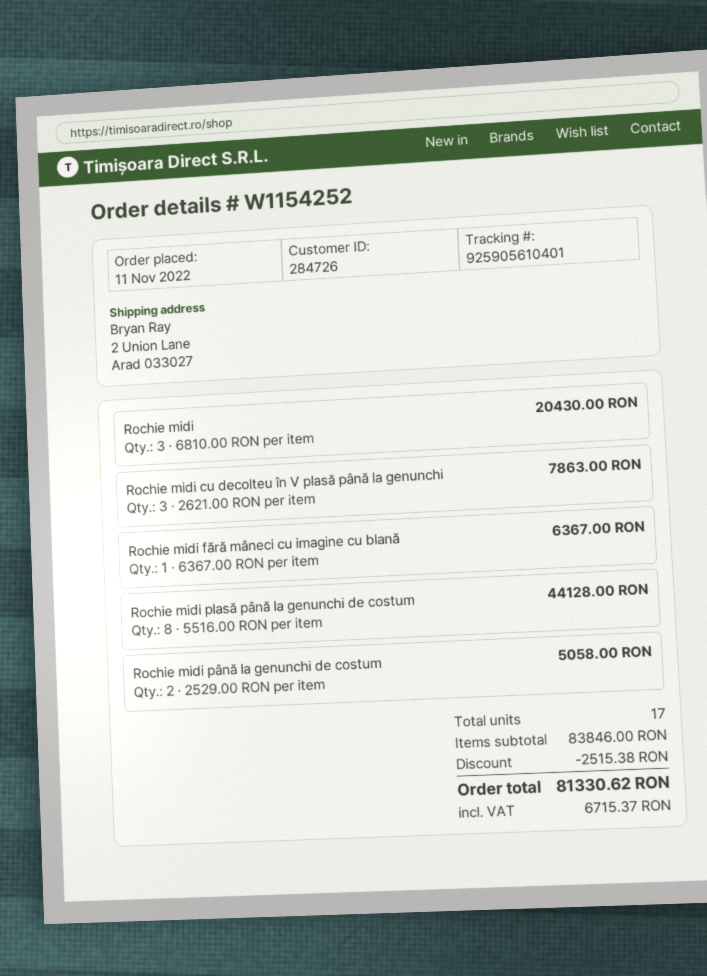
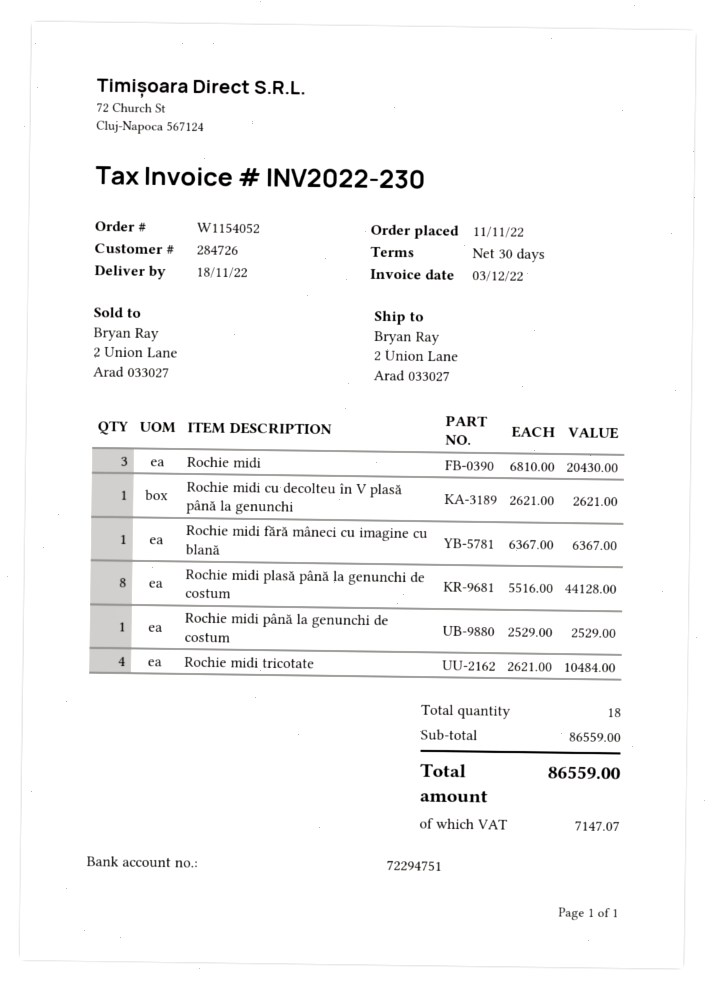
order number: W1154252 -> W1154052
Rochie midi cu decolteu în V plasă până la genunchi: 3 x 2621.00 = 7863.00 -> 1 x 2621.00 = 2621.00
Rochie midi până la genunchi de costum: 2 x 2529.00 = 5058.00 -> 1 x 2529.00 = 2529.00
Rochie midi tricotate: none -> 4 x 2621.00 = 10484.00
total quantity: 17 -> 18
subtotal: 83846.00 -> 86559.00
discount: 2515.38 -> none
tax: 6715.37 -> 7147.07
total: 81330.62 -> 86559.00

